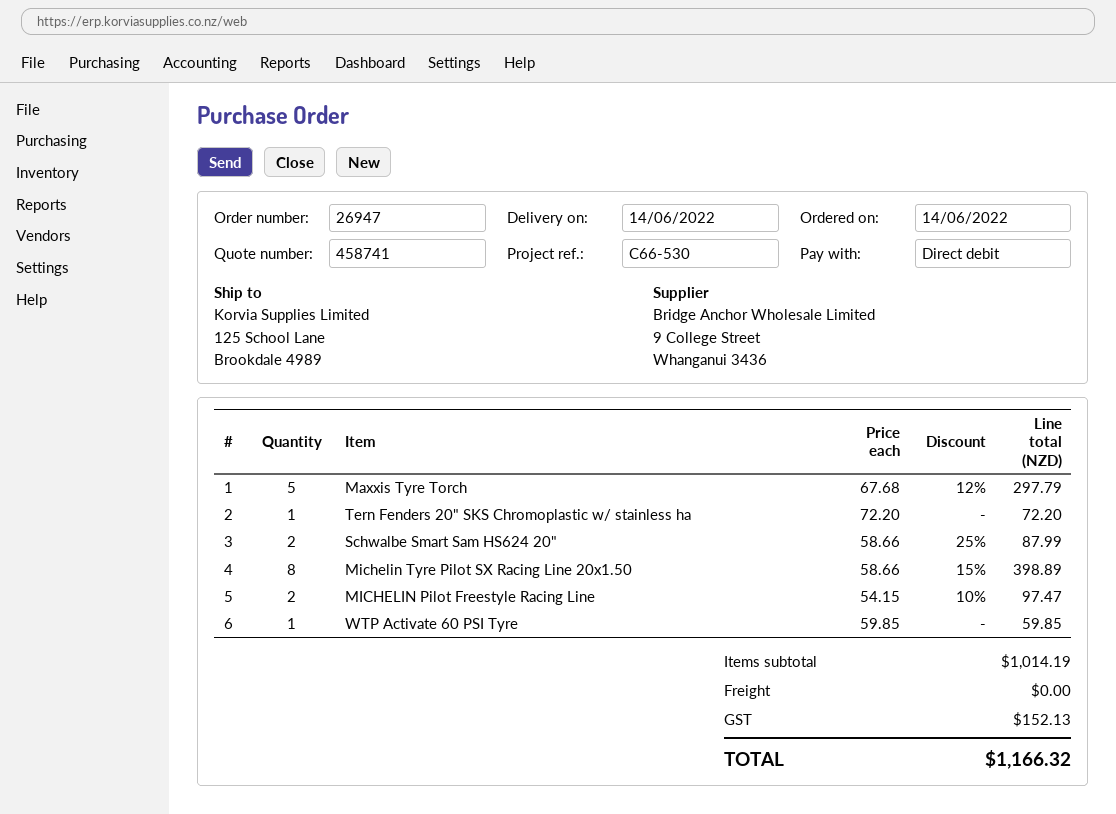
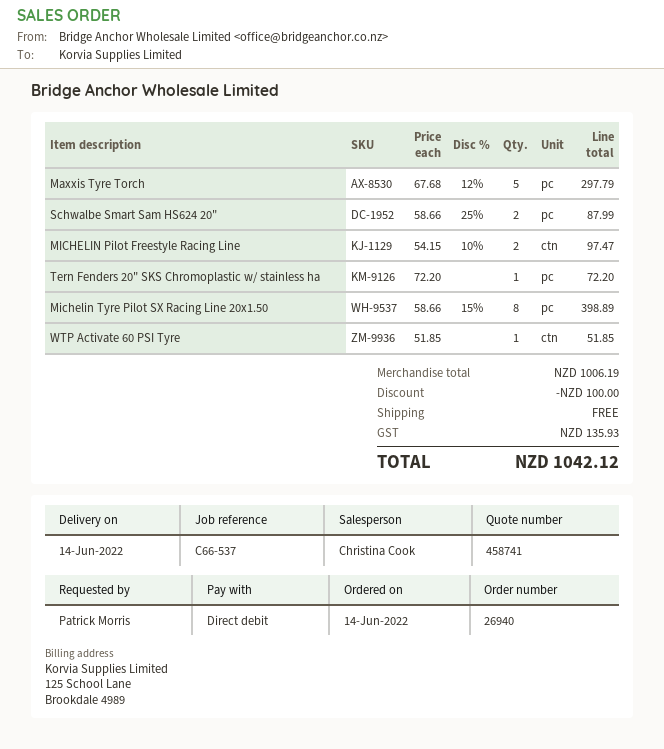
order number: 26947 -> 26940
reference: C66-530 -> C66-537
WTP Activate 60 PSI Tyre: 1 x 59.85 = 59.85 -> 1 x 51.85 = 51.85
subtotal: 1014.19 -> 1006.19
discount: none -> 100.00
tax: 152.13 -> 135.93
total: 1166.32 -> 1042.12

